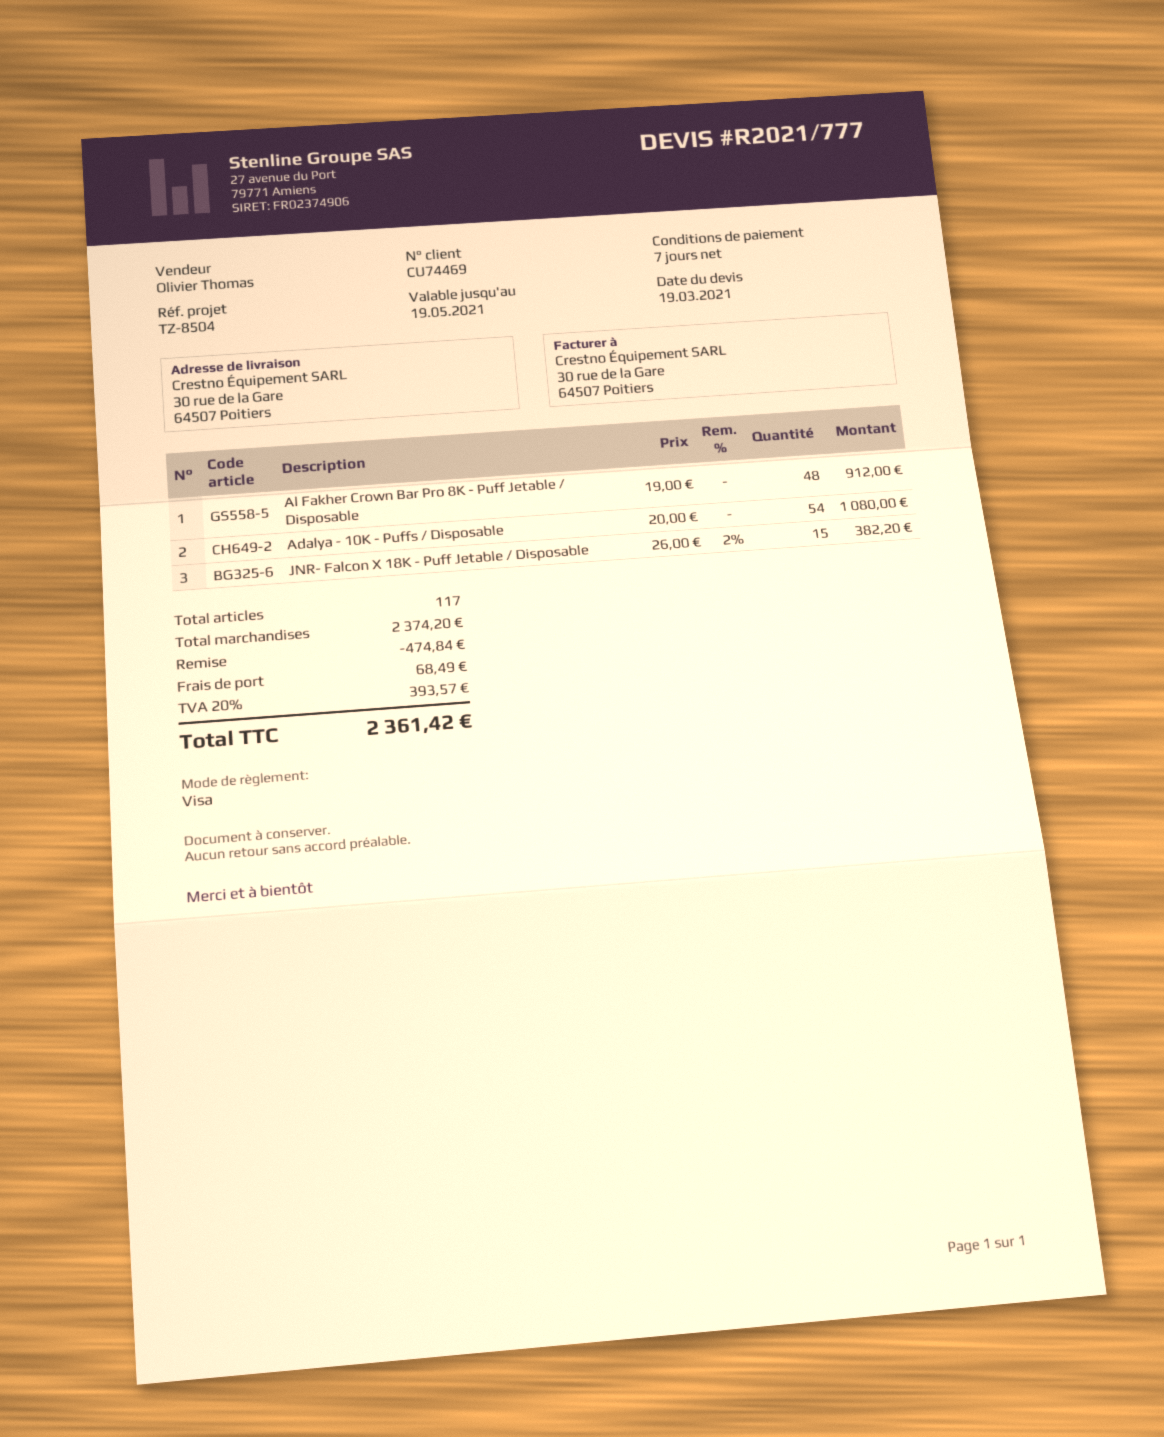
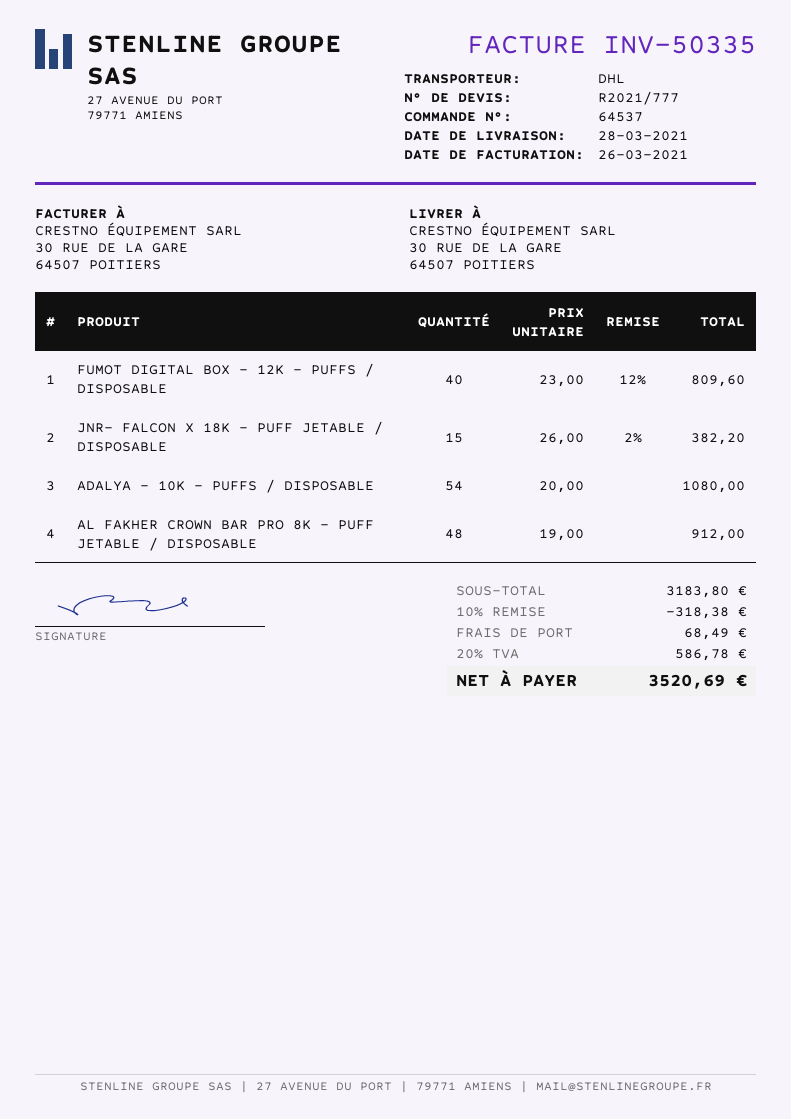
FUMOT DIGITAL BOX - 12K - PUFFS / DISPOSABLE: none -> 40 x 23.00 - 12% = 809.60
subtotal: 2374.20 -> 3183.80
discount: 474.84 -> 318.38
tax: 20% = 393.57 -> 20% = 586.78
total: 2361.42 -> 3520.69

